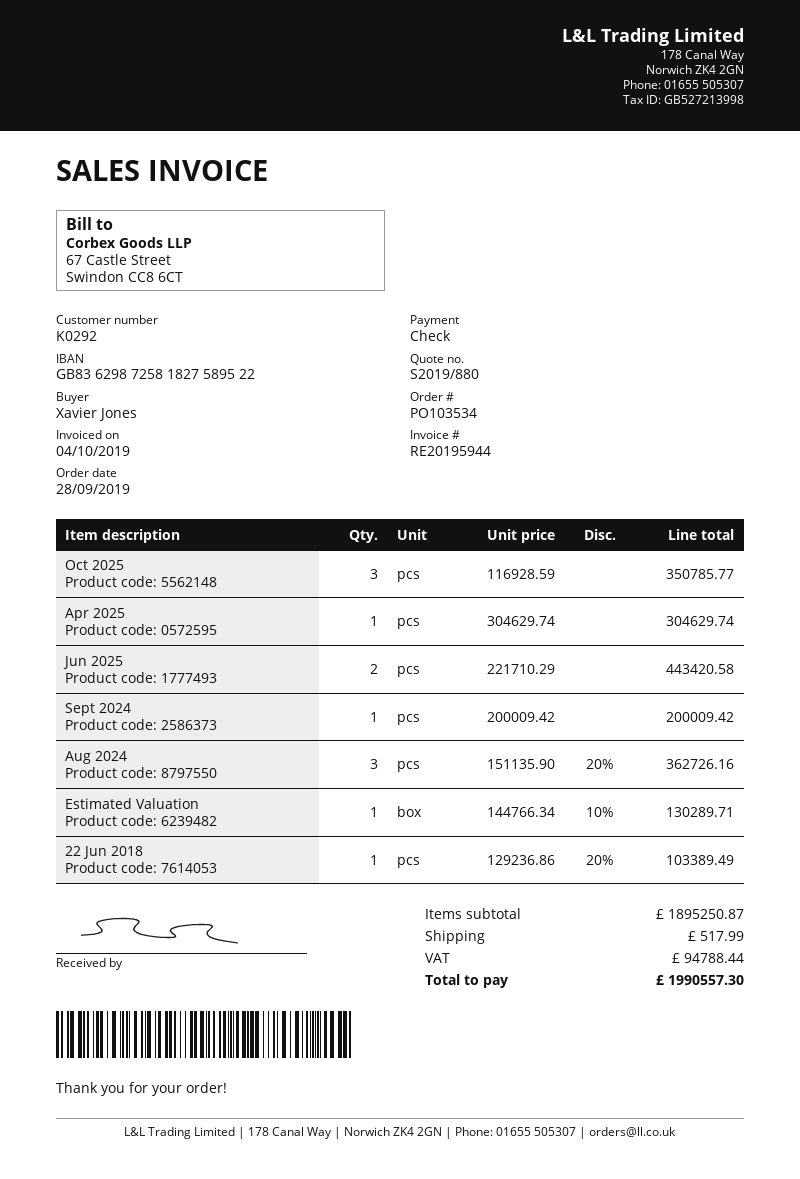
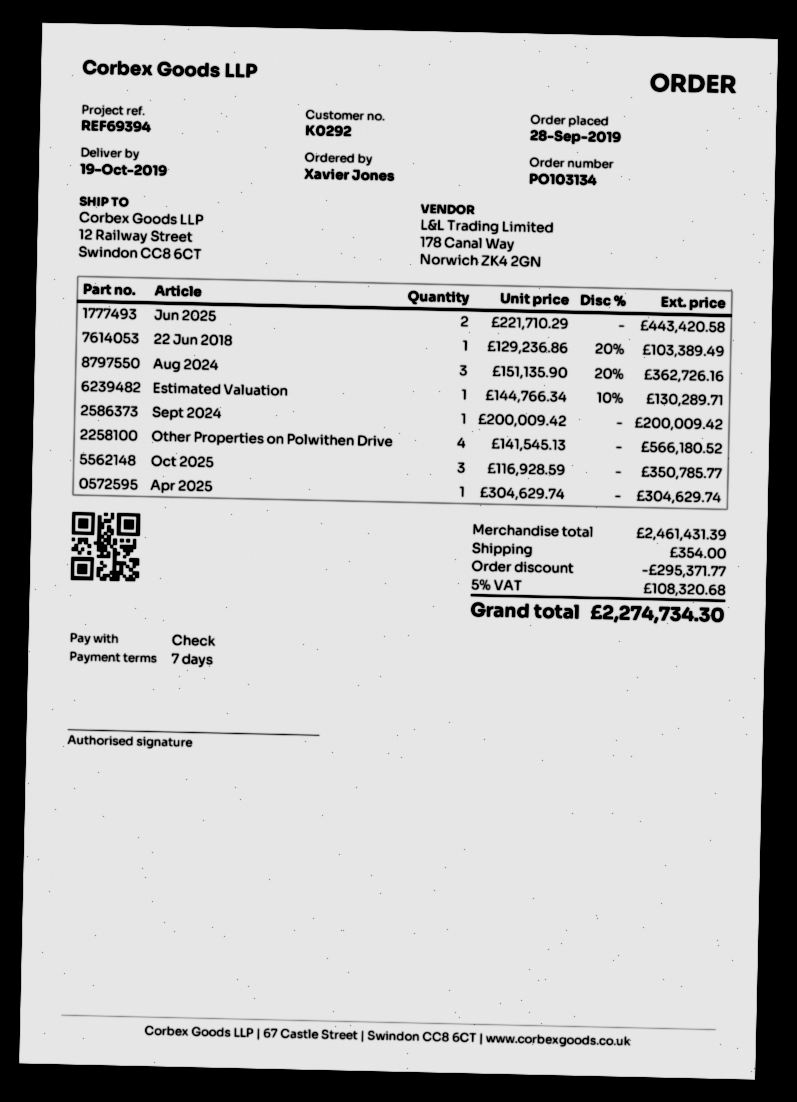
order number: PO103534 -> PO103134
Other Properties on Polwithen Drive: none -> 4 x 141545.13 = 566180.52
subtotal: 1895250.87 -> 2461431.39
discount: none -> 295371.77
shipping: 517.99 -> 354.00
tax: 94788.44 -> 108320.68
total: 1990557.30 -> 2274734.30

